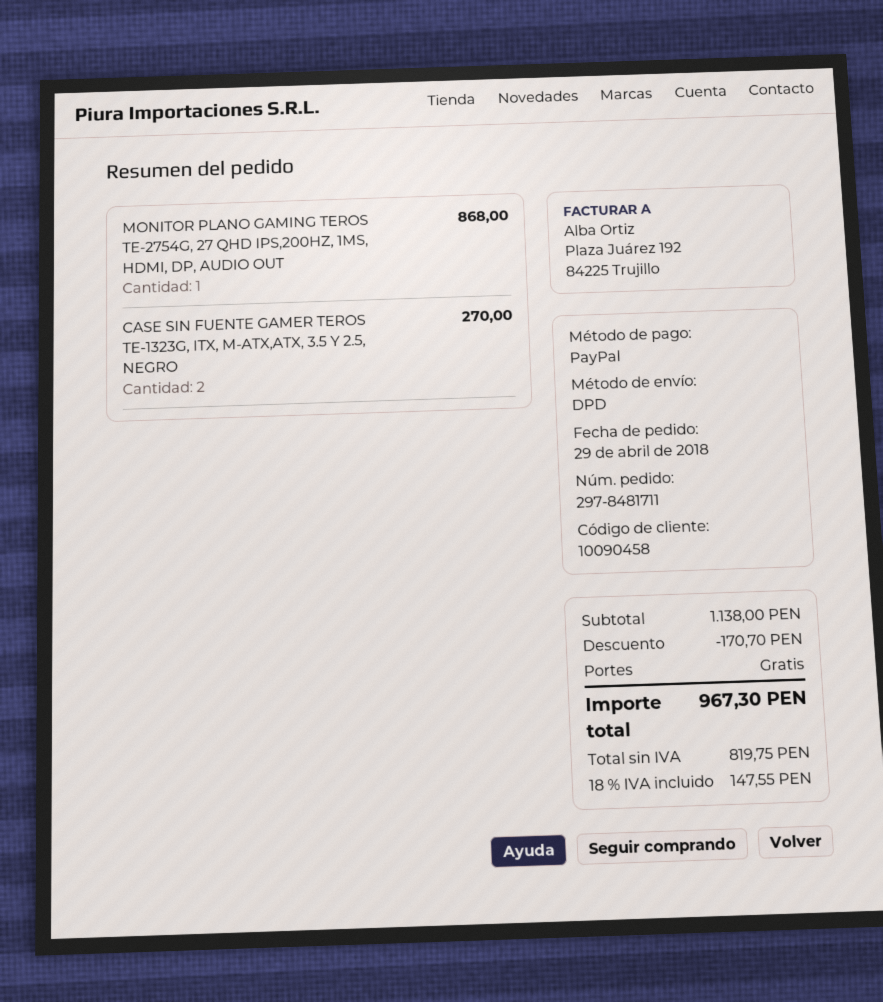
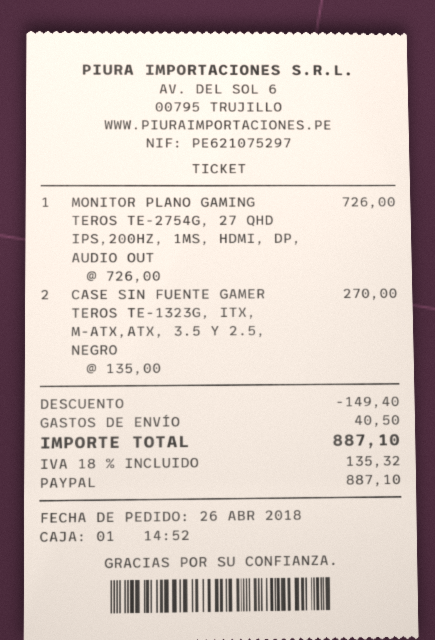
order date: 2018-04-29 -> 2018-04-26
MONITOR PLANO GAMING TEROS TE-2754G, 27 QHD IPS,200HZ, 1MS, HDMI, DP, AUDIO OUT: 1 for 868.00 -> 1 for 726.00
discount: 170.70 -> 149.40
shipping: 0.00 -> 40.50
tax: 18% = 147.55 -> 18% = 135.32
total: 967.30 -> 887.10

